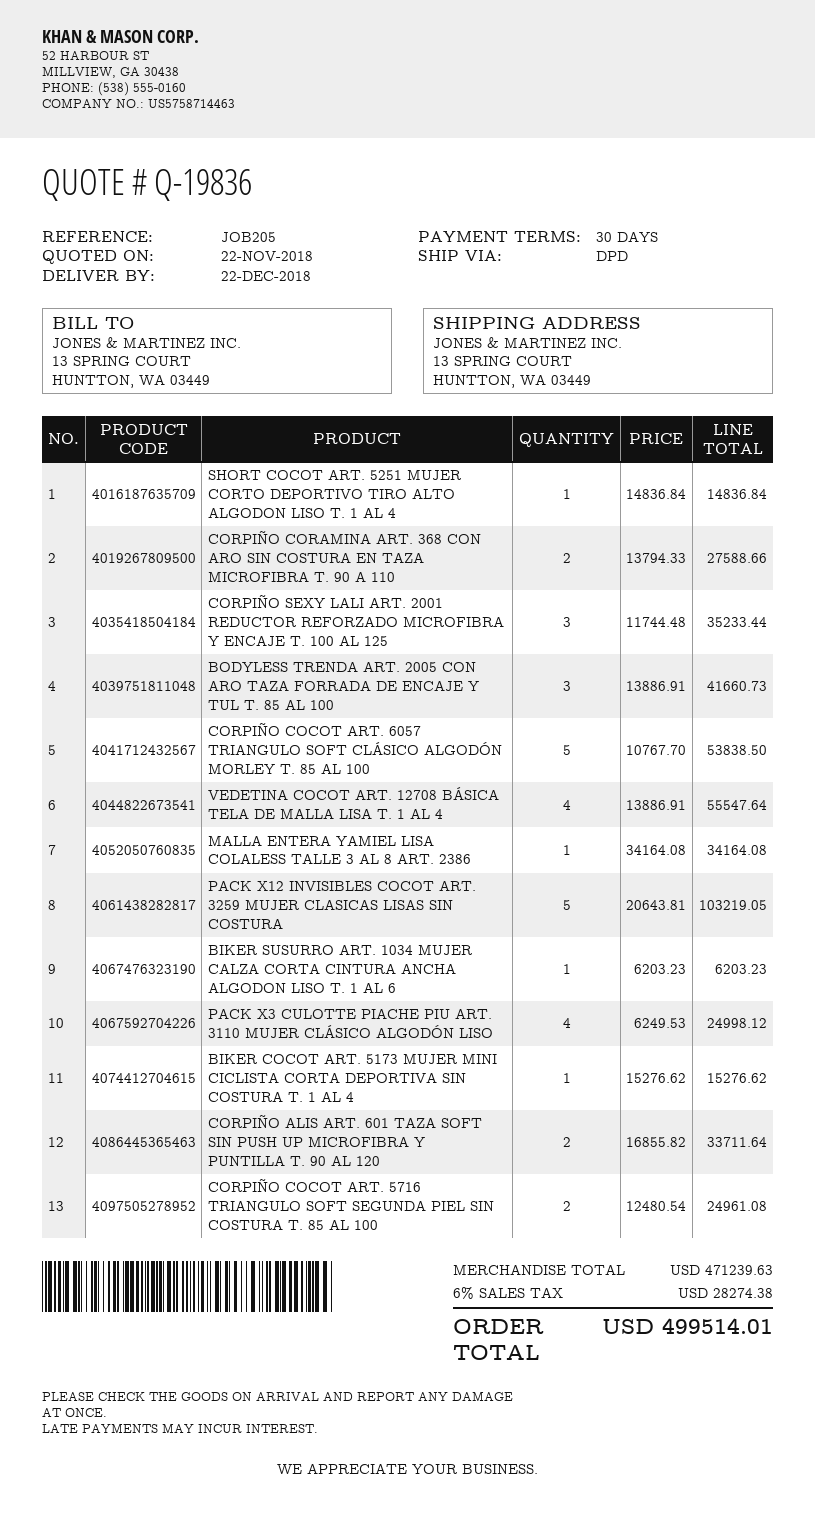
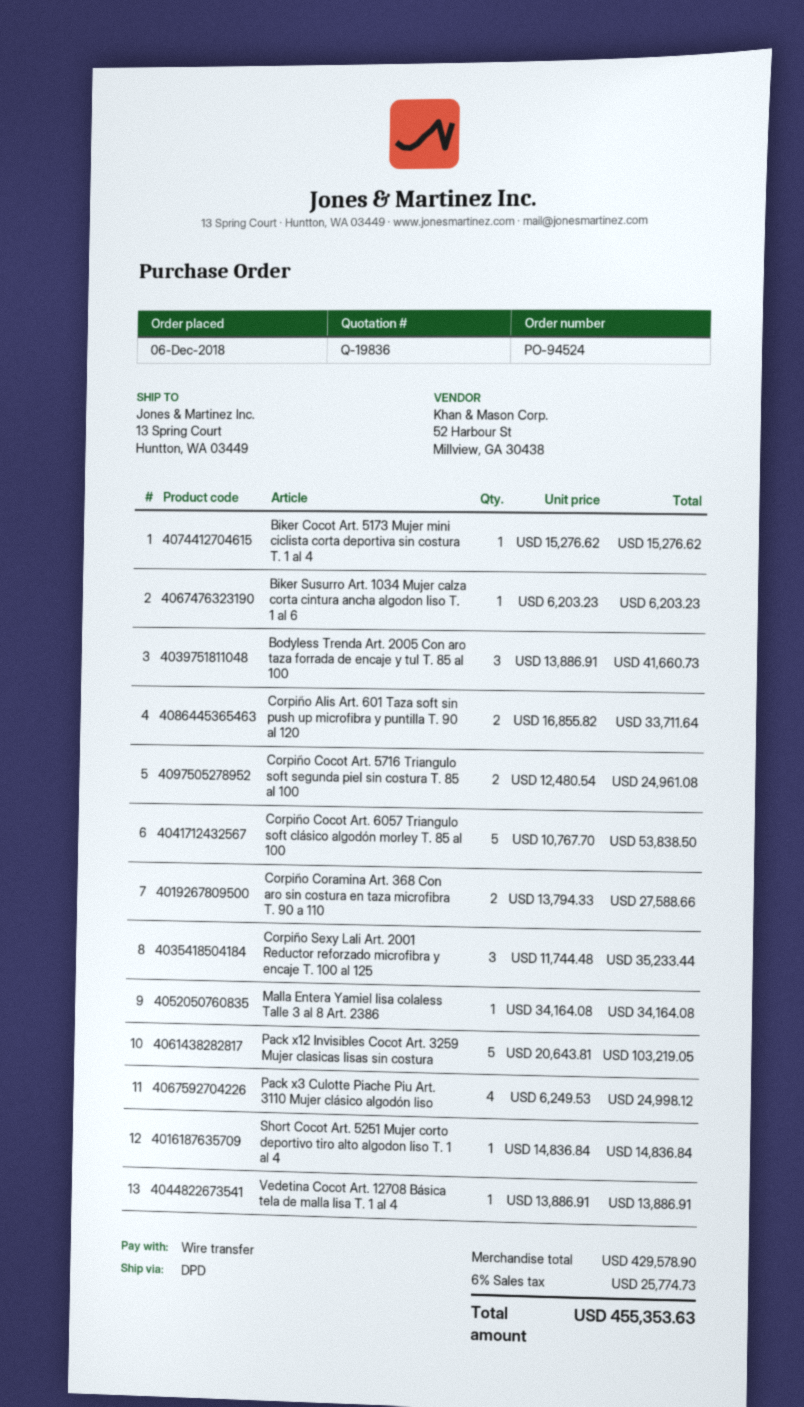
VEDETINA COCOT ART. 12708 BÁSICA TELA DE MALLA LISA T. 1 AL 4: 4 x 13886.91 = 55547.64 -> 1 x 13886.91 = 13886.91
subtotal: 471239.63 -> 429578.90
tax: 6% = 28274.38 -> 6% = 25774.73
total: 499514.01 -> 455353.63

